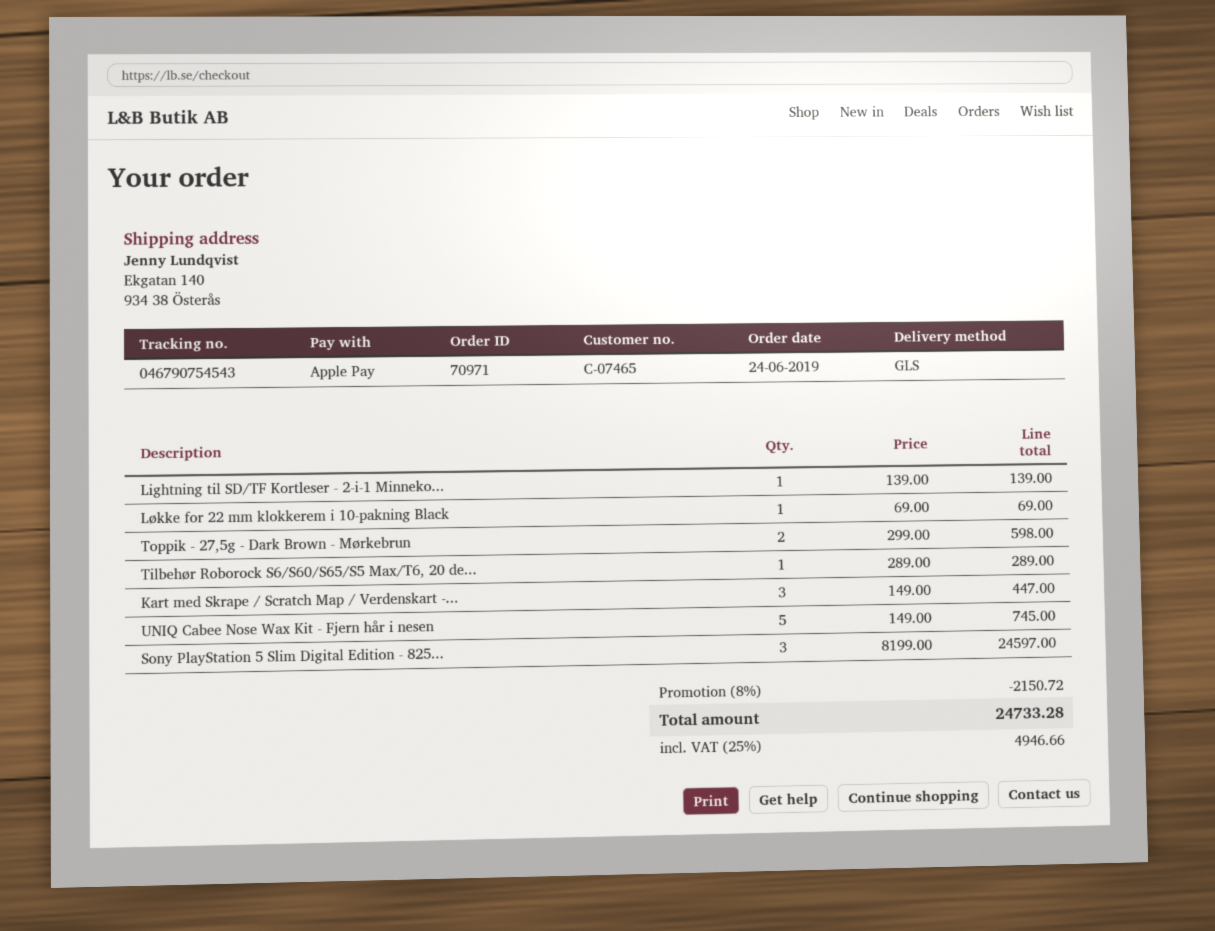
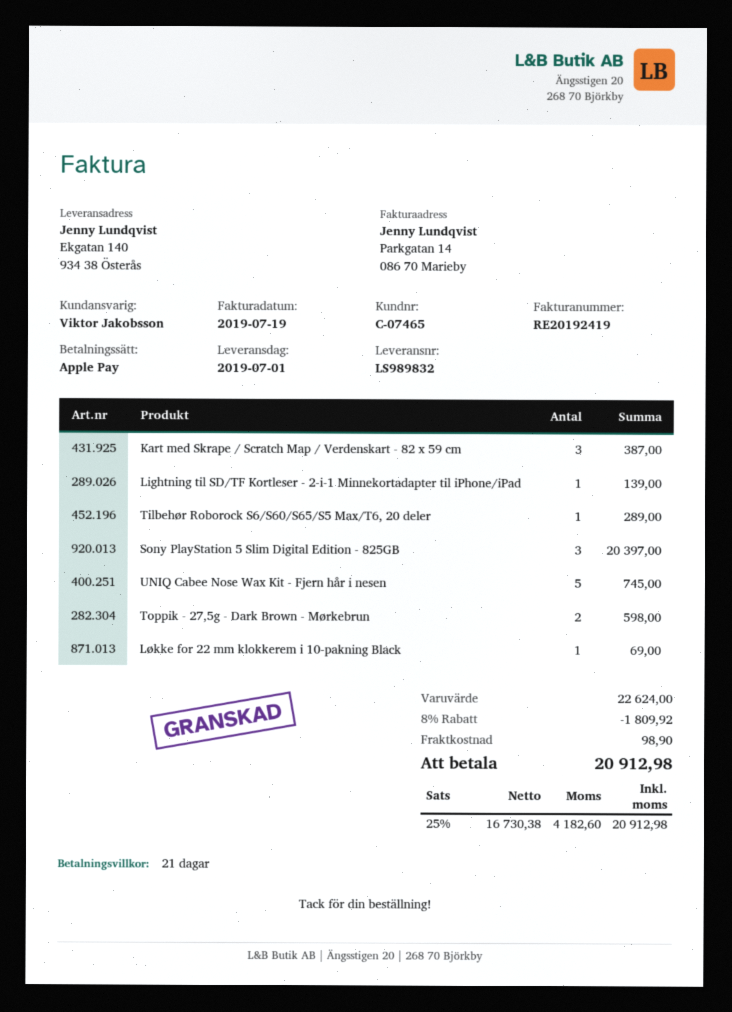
Kart med Skrape / Scratch Map / Verdenskart -...: 3 for 447.00 -> 3 for 387.00
Sony PlayStation 5 Slim Digital Edition - 825...: 3 for 24597.00 -> 3 for 20397.00
discount: 8% = 2150.72 -> 8% = 1809.92
shipping: none -> 98.90
tax: 25% = 4946.66 -> 25% = 4182.60
total: 24733.28 -> 20912.98

